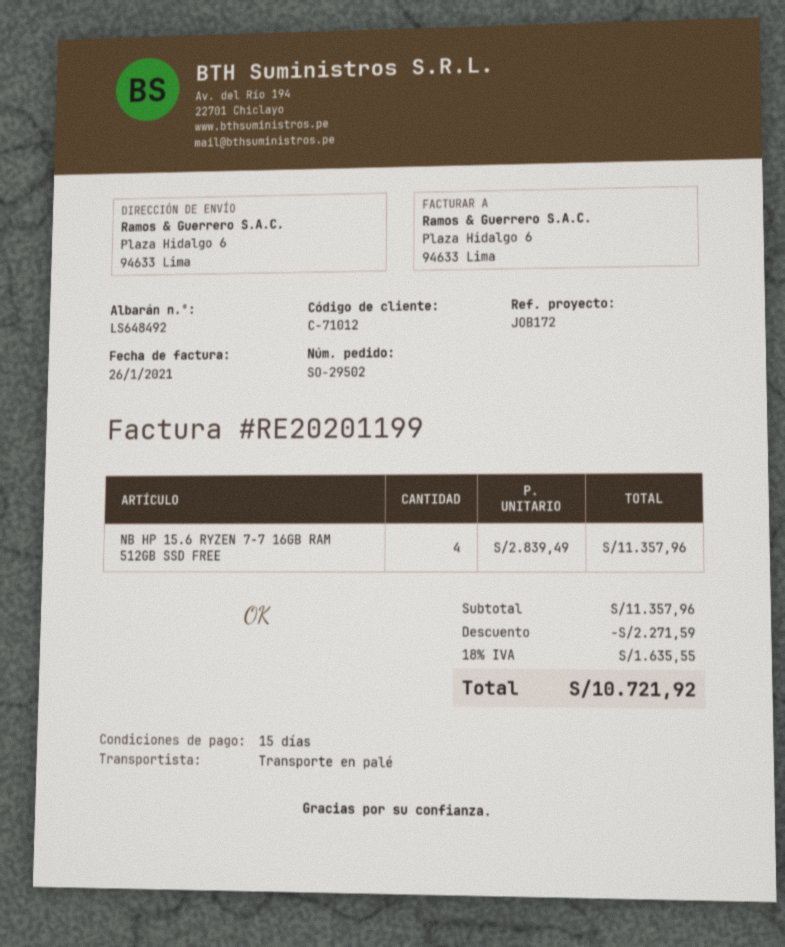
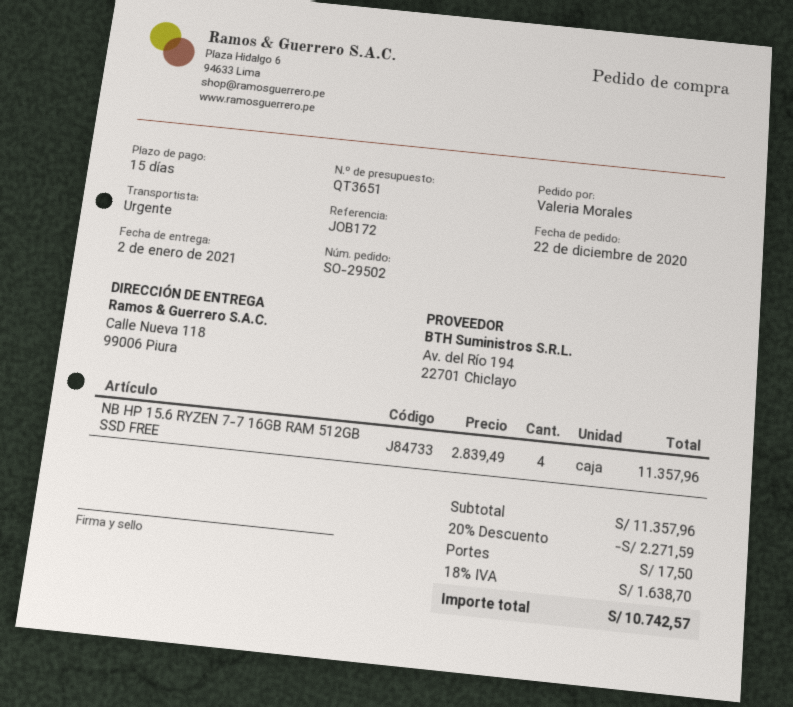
shipping method: pallet freight -> express
ship to: Plaza Hidalgo 6, 94633 Lima -> Calle Nueva 118, 99006 Piura
shipping: none -> 17.50
tax: 18% = 1635.55 -> 18% = 1638.70
total: 10721.92 -> 10742.57

